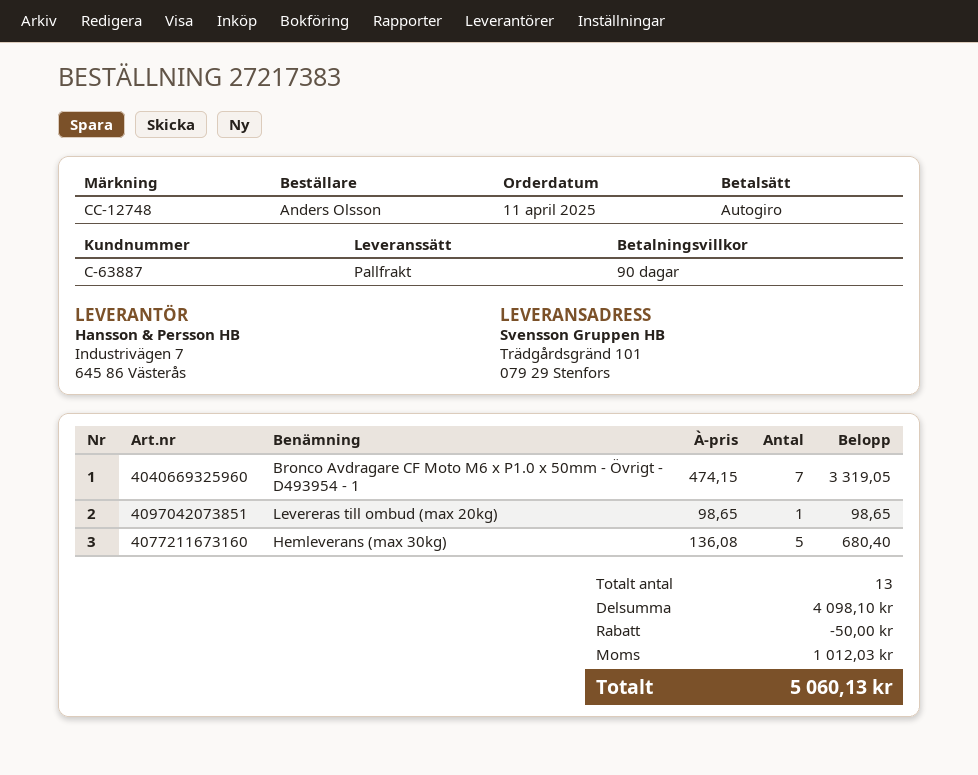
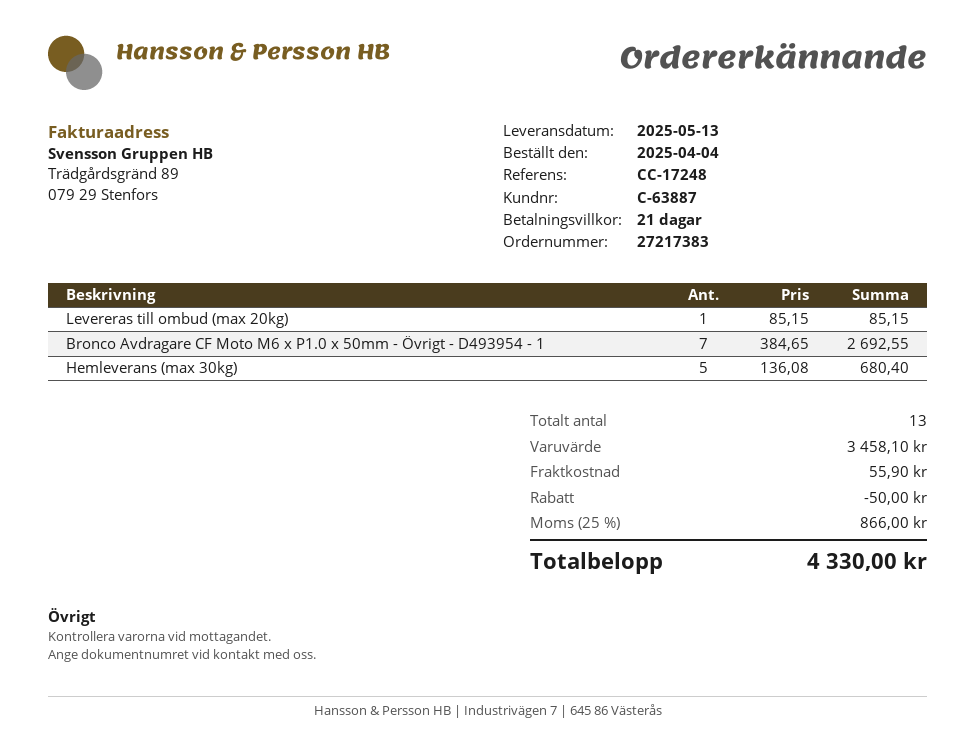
order date: 2025-04-11 -> 2025-04-04
payment terms: 90 days -> 21 days
reference: CC-12748 -> CC-17248
Bronco Avdragare CF Moto M6 x P1.0 x 50mm - Övrigt - D493954 - 1: 7 x 474.15 = 3319.05 -> 7 x 384.65 = 2692.55
Levereras till ombud (max 20kg): 1 x 98.65 = 98.65 -> 1 x 85.15 = 85.15
subtotal: 4098.10 -> 3458.10
shipping: none -> 55.90
tax: 1012.03 -> 866.00
total: 5060.13 -> 4330.00

